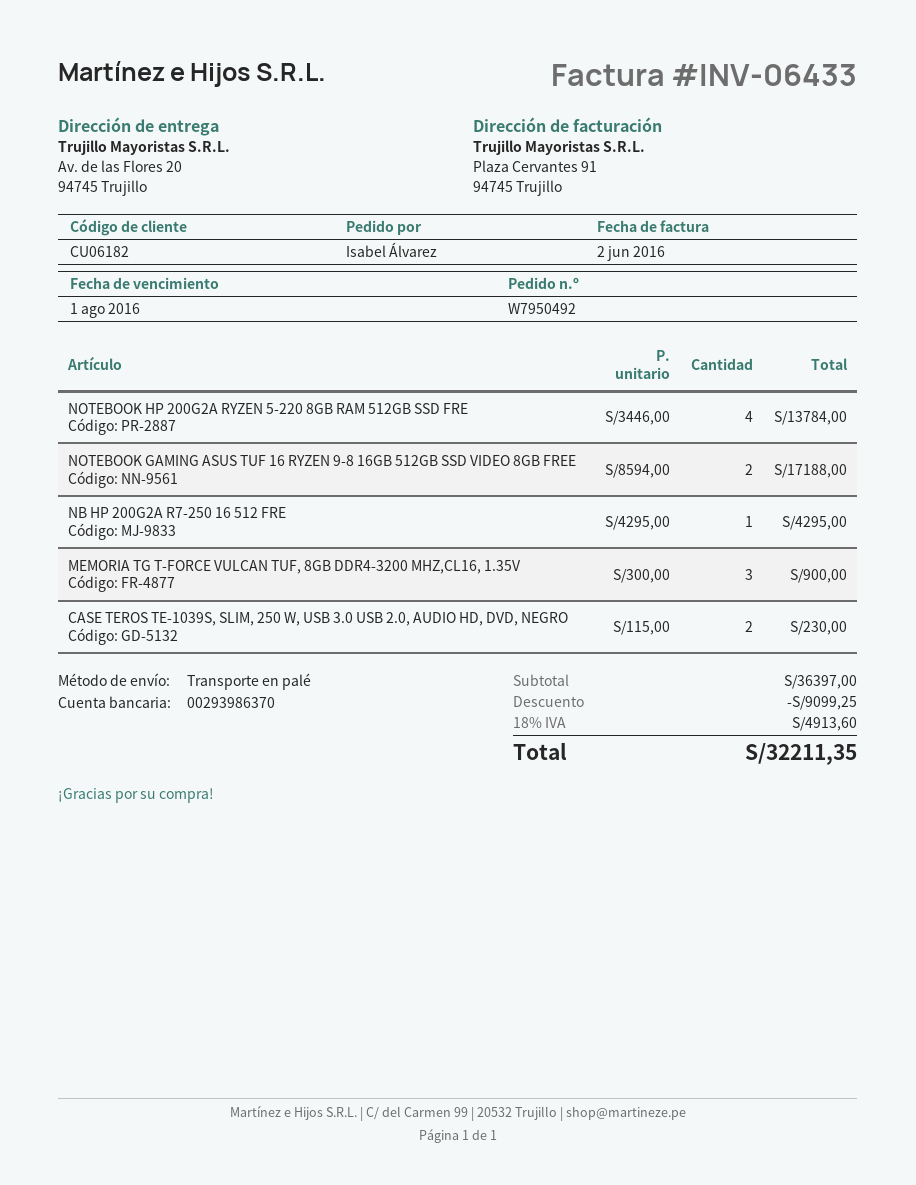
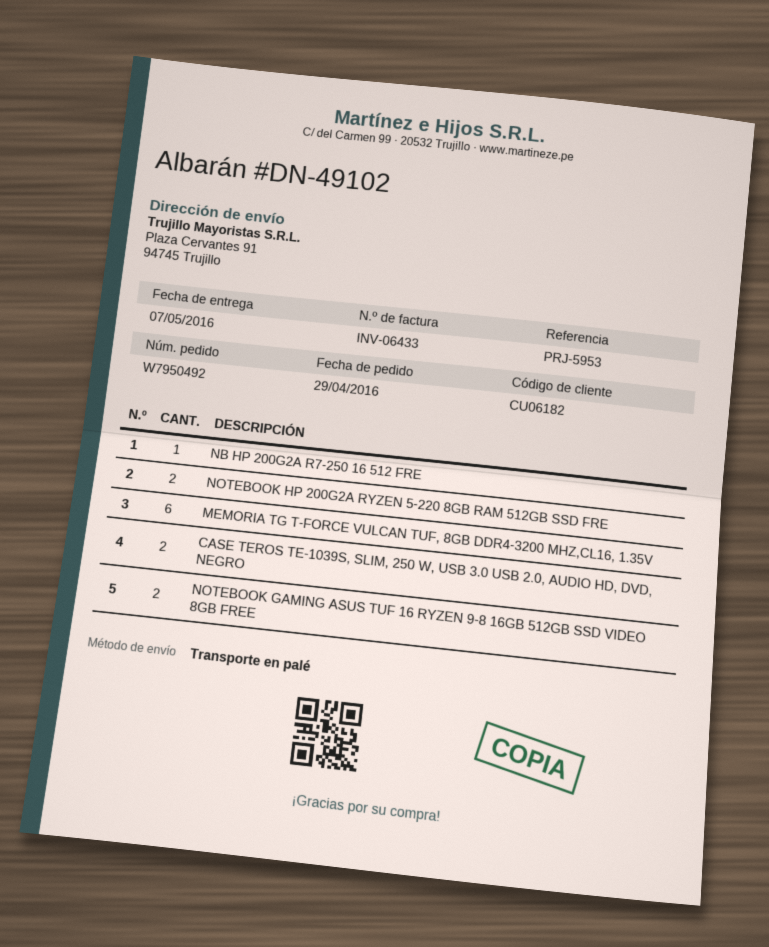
ship to: Av. de las Flores 20, 94745 Trujillo -> Plaza Cervantes 91, 94745 Trujillo
NOTEBOOK HP 200G2A RYZEN 5-220 8GB RAM 512GB SSD FRE: 4 -> 2
MEMORIA TG T-FORCE VULCAN TUF, 8GB DDR4-3200 MHZ,CL16, 1.35V: 3 -> 6

